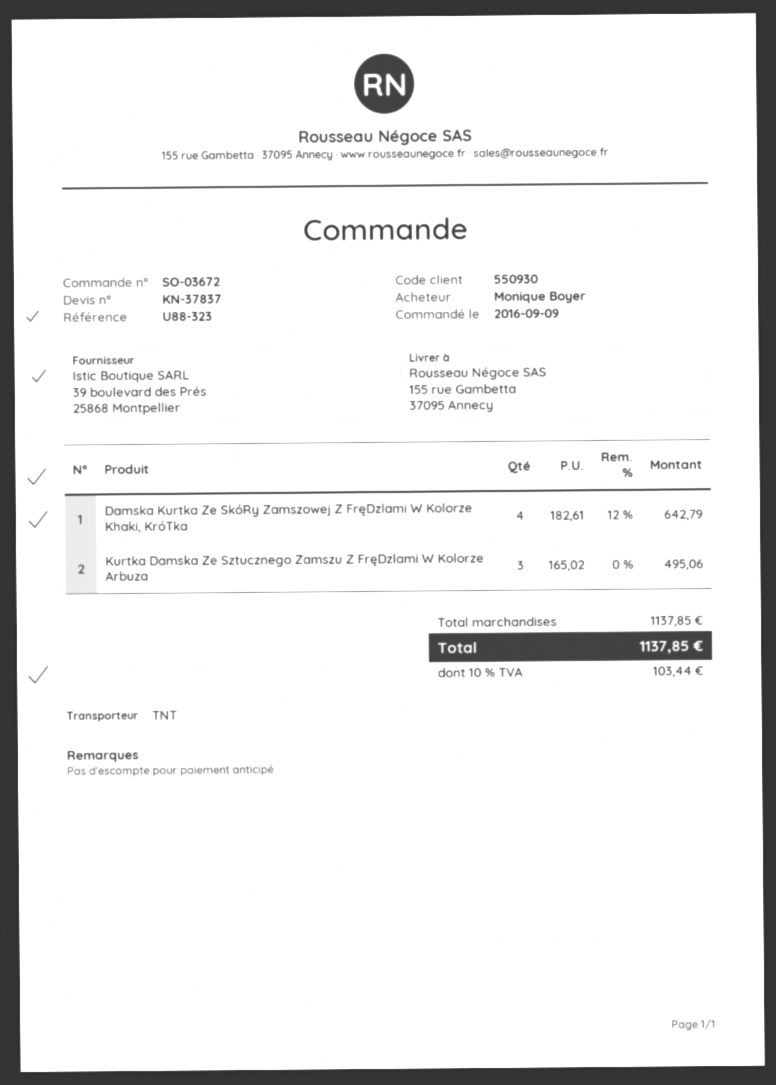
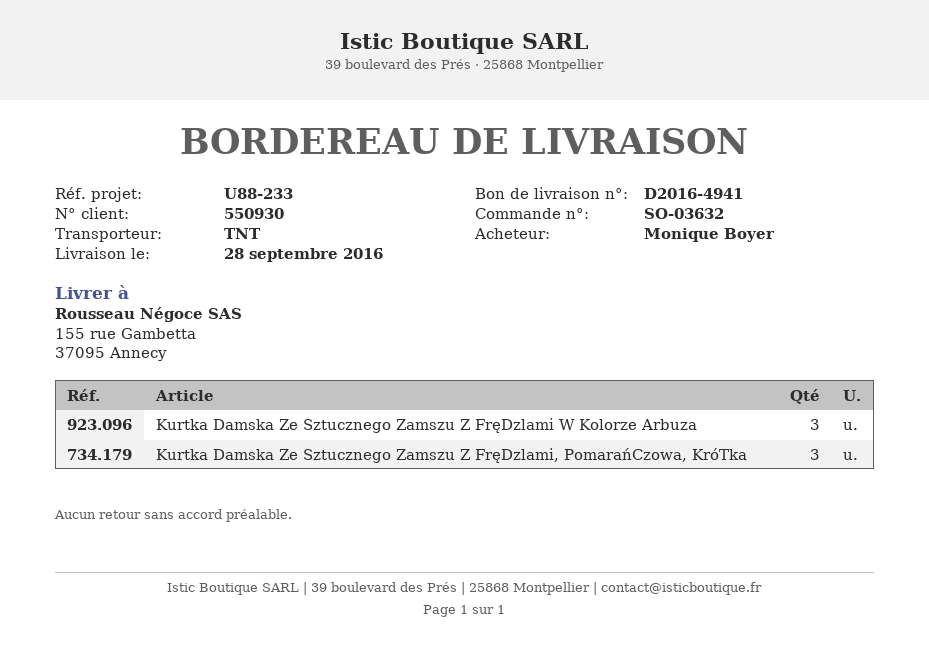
order number: SO-03672 -> SO-03632
reference: U88-323 -> U88-233
Damska Kurtka Ze SkóRy Zamszowej Z FręDzlami W Kolorze Khaki, KróTka: 4 -> none
Kurtka Damska Ze Sztucznego Zamszu Z FręDzlami, PomarańCzowa, KróTka: none -> 3

